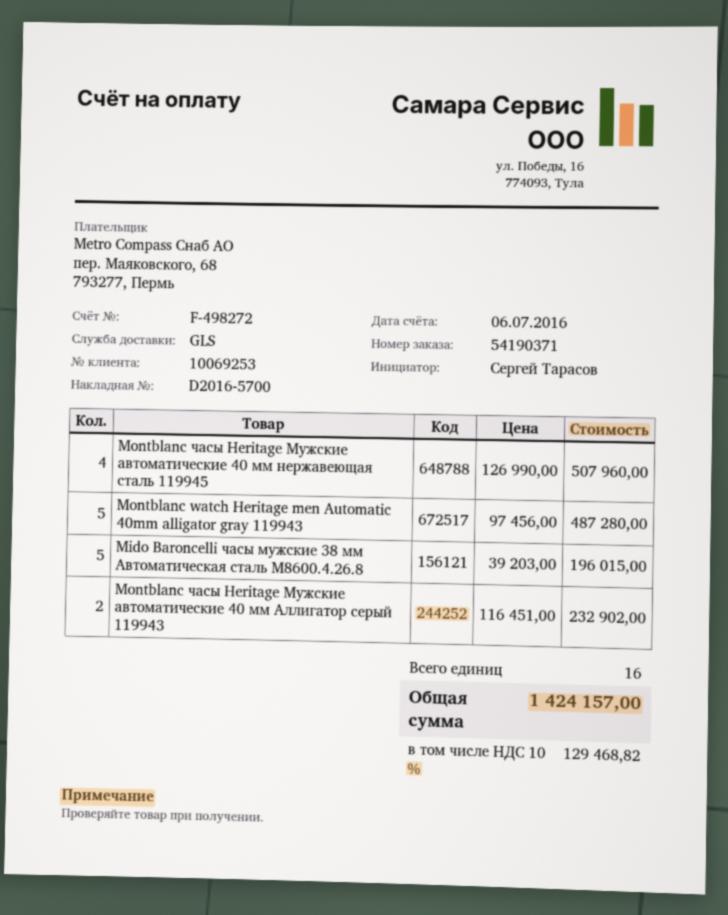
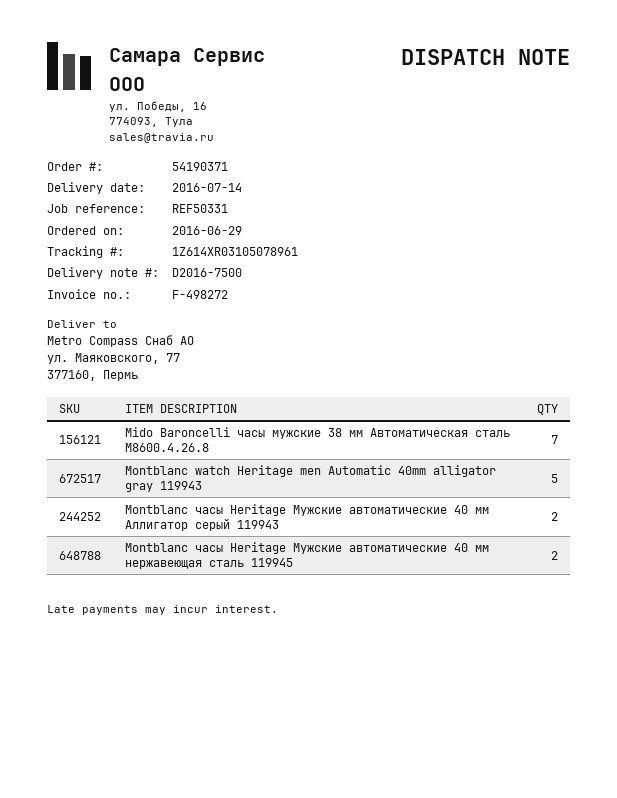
delivery note number: D2016-5700 -> D2016-7500
Montblanc часы Heritage Мужские автоматические 40 мм нержавеющая сталь 119945: 4 -> 2
Mido Baroncelli часы мужские 38 мм Автоматическая сталь M8600.4.26.8: 5 -> 7

